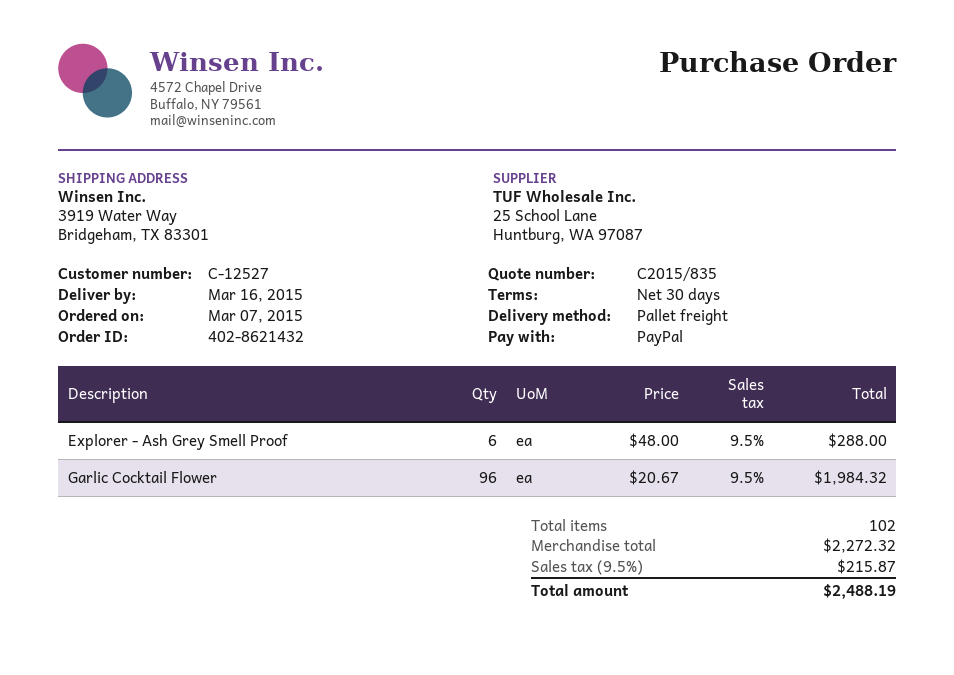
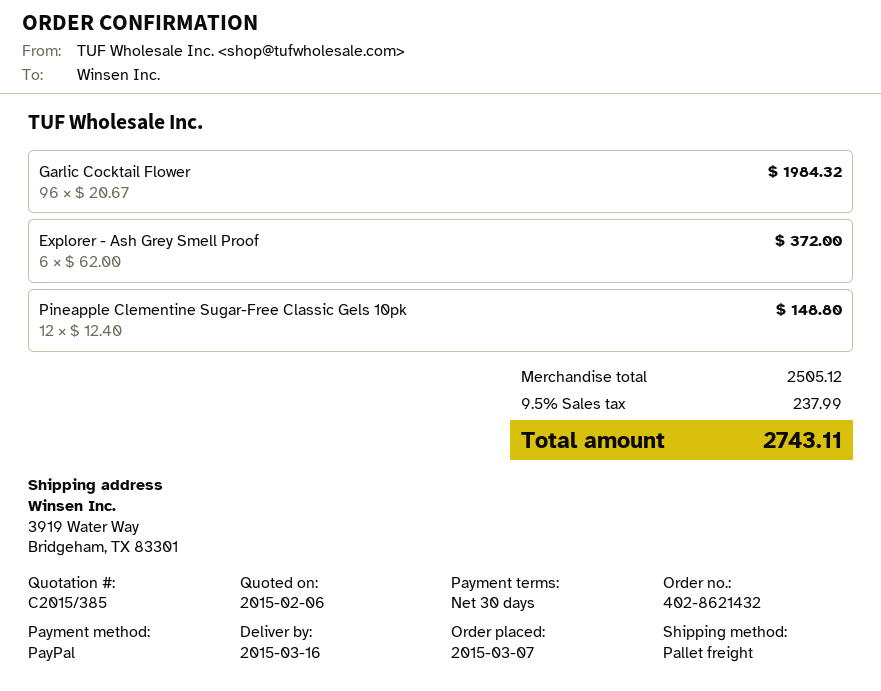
quote number: C2015/835 -> C2015/385
Explorer - Ash Grey Smell Proof: 6 x 48.00 = 288.00 -> 6 x 62.00 = 372.00
Pineapple Clementine Sugar-Free Classic Gels 10pk: none -> 12 x 12.40 = 148.80
subtotal: 2272.32 -> 2505.12
tax: 9.5% = 215.87 -> 9.5% = 237.99
total: 2488.19 -> 2743.11

